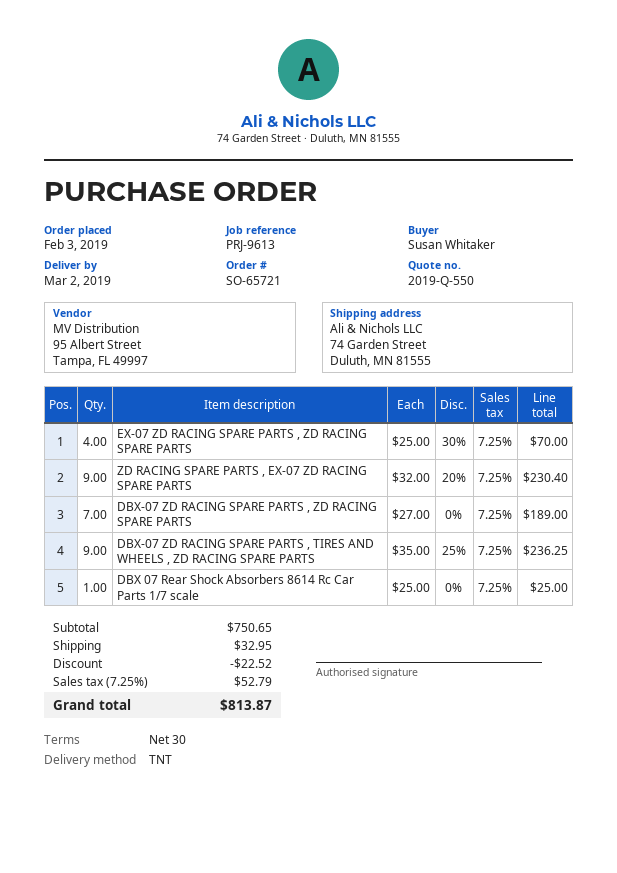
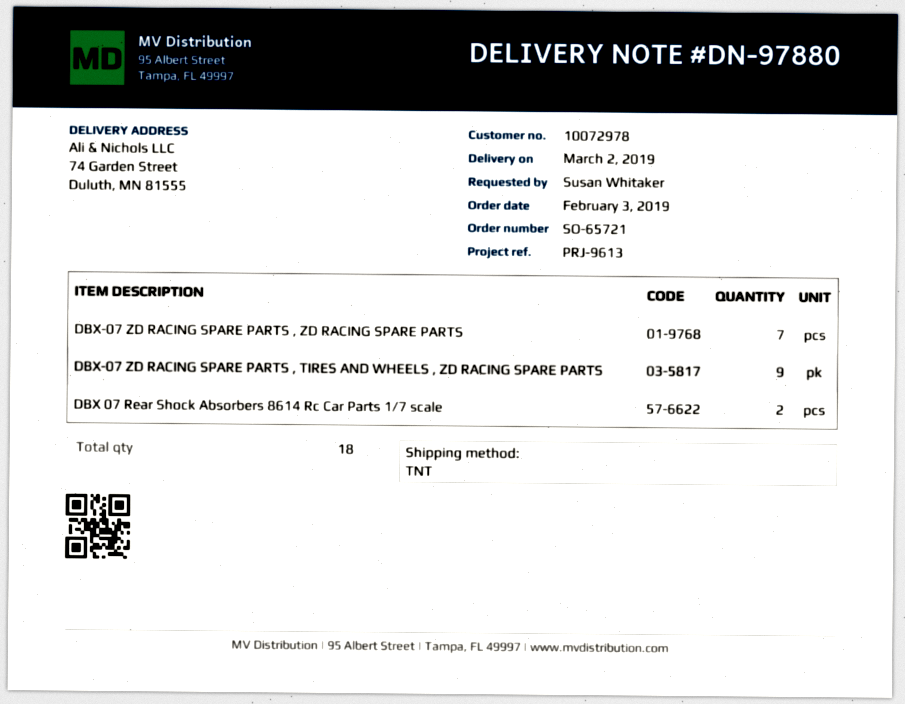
EX-07 ZD RACING SPARE PARTS , ZD RACING SPARE PARTS: 4 -> none
ZD RACING SPARE PARTS , EX-07 ZD RACING SPARE PARTS: 9 -> none
DBX 07 Rear Shock Absorbers 8614 Rc Car Parts 1/7 scale: 1 -> 2

